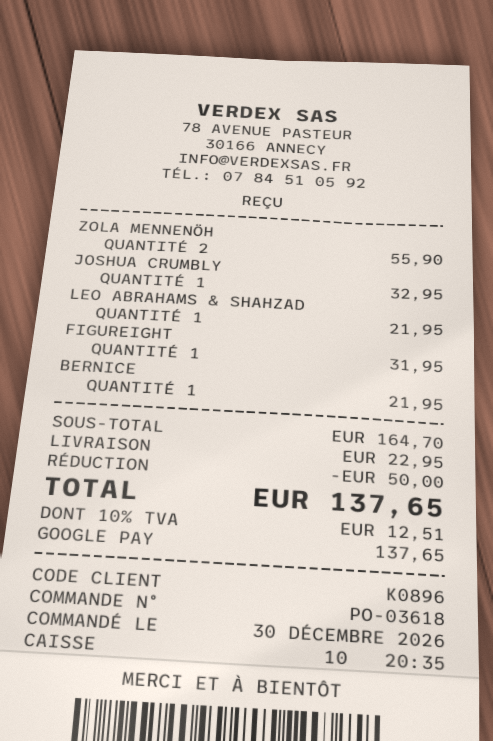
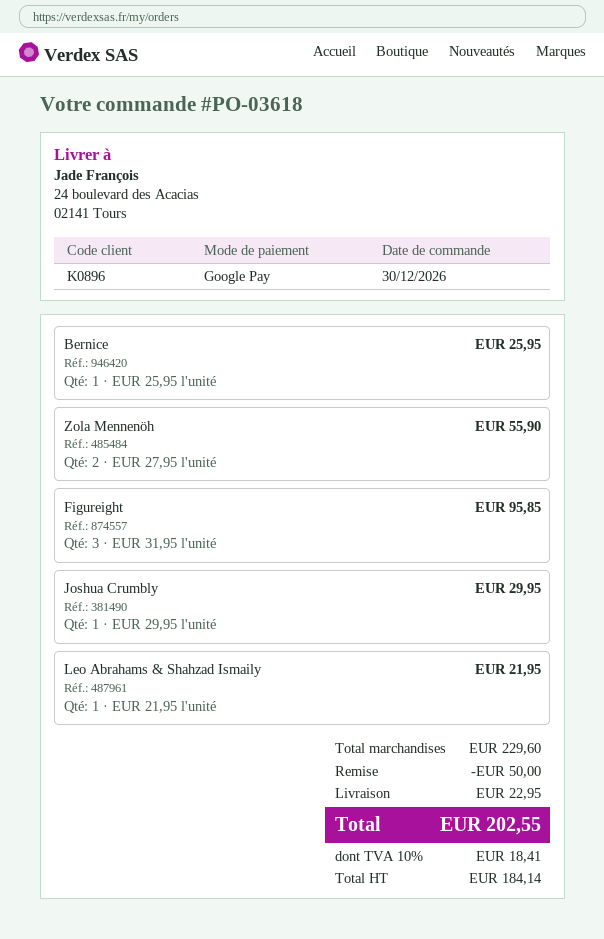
JOSHUA CRUMBLY: 1 for 32.95 -> 1 for 29.95
FIGUREIGHT: 1 for 31.95 -> 3 for 95.85
BERNICE: 1 for 21.95 -> 1 for 25.95
subtotal: 164.70 -> 229.60
tax: 10% = 12.51 -> 10% = 18.41
total: 137.65 -> 202.55

